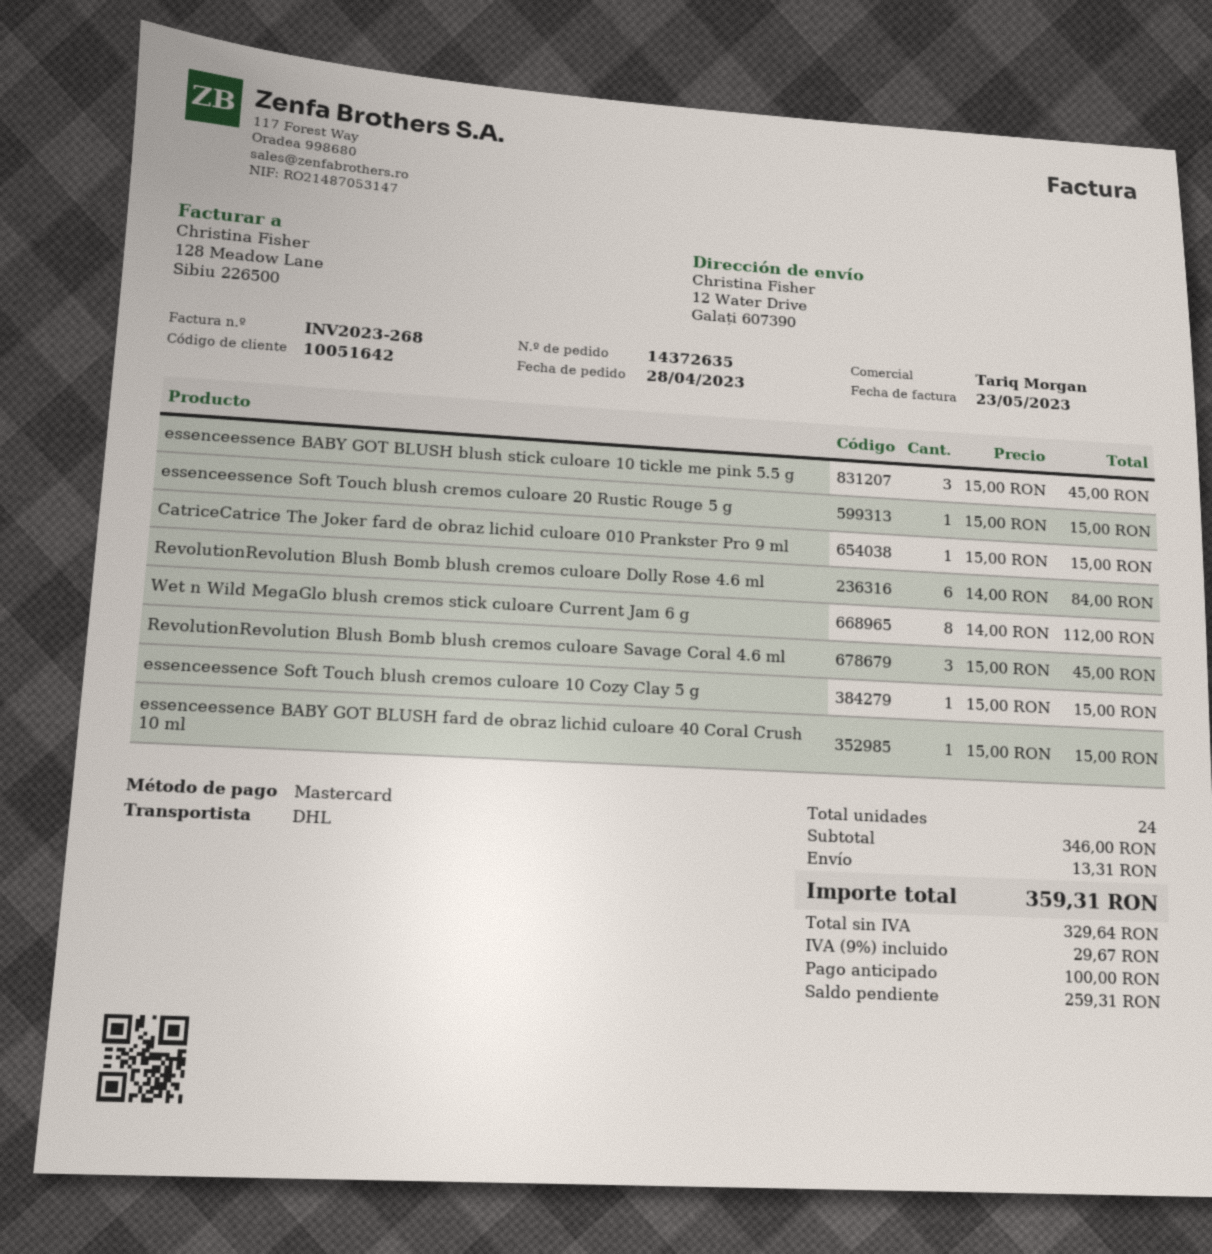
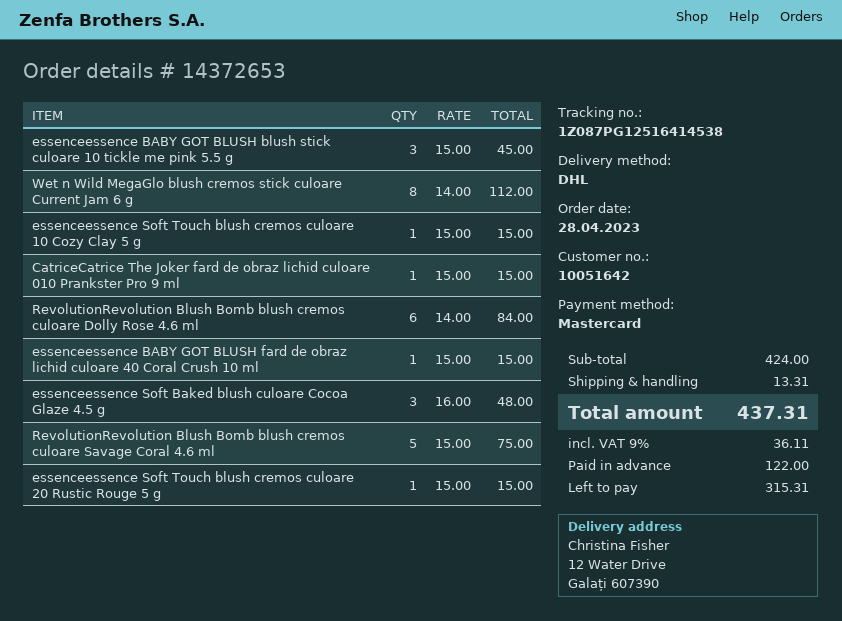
order number: 14372635 -> 14372653
RevolutionRevolution Blush Bomb blush cremos culoare Savage Coral 4.6 ml: 3 x 15.00 = 45.00 -> 5 x 15.00 = 75.00
essenceessence Soft Baked blush culoare Cocoa Glaze 4.5 g: none -> 3 x 16.00 = 48.00
subtotal: 346.00 -> 424.00
tax: 9% = 29.67 -> 9% = 36.11
total: 359.31 -> 437.31
deposit: 100.00 -> 122.00
balance: 259.31 -> 315.31

